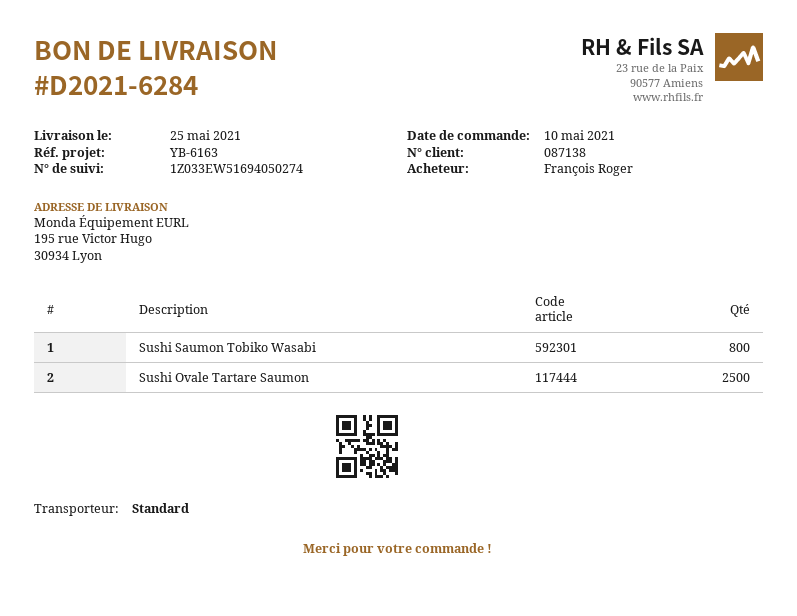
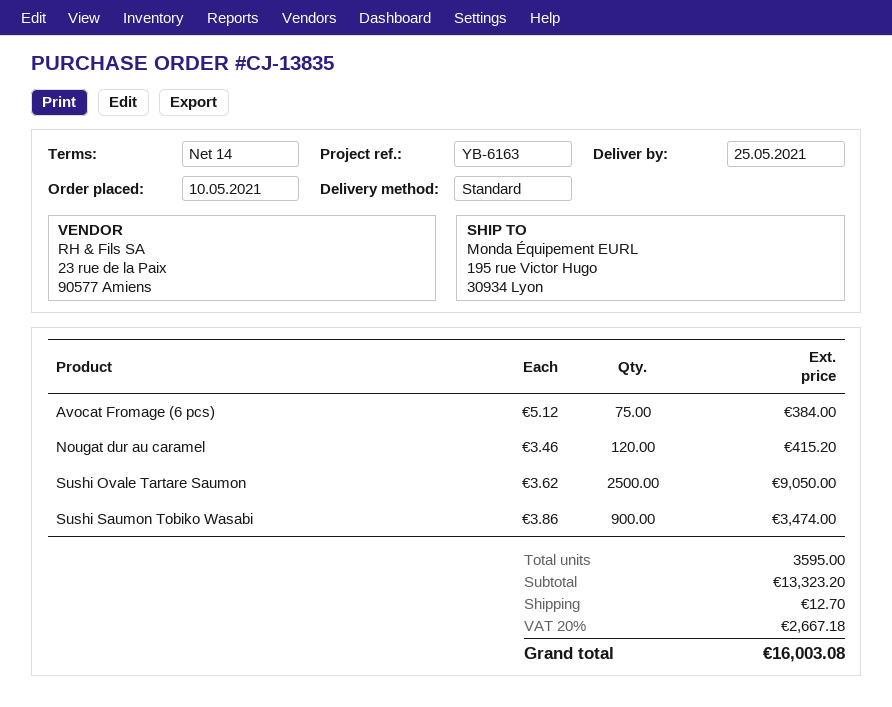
Sushi Saumon Tobiko Wasabi: 800 -> 900
Avocat Fromage (6 pcs): none -> 75
Nougat dur au caramel: none -> 120

